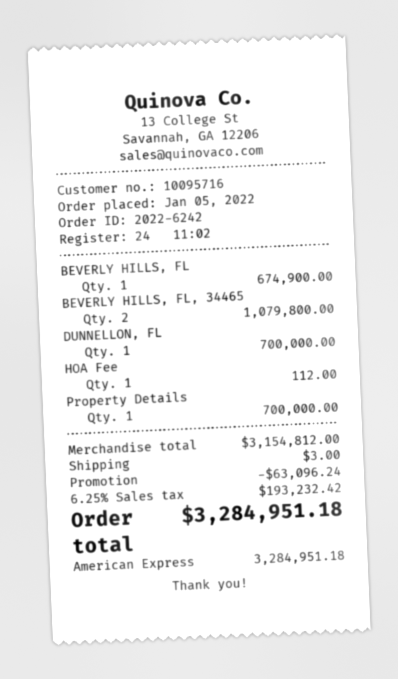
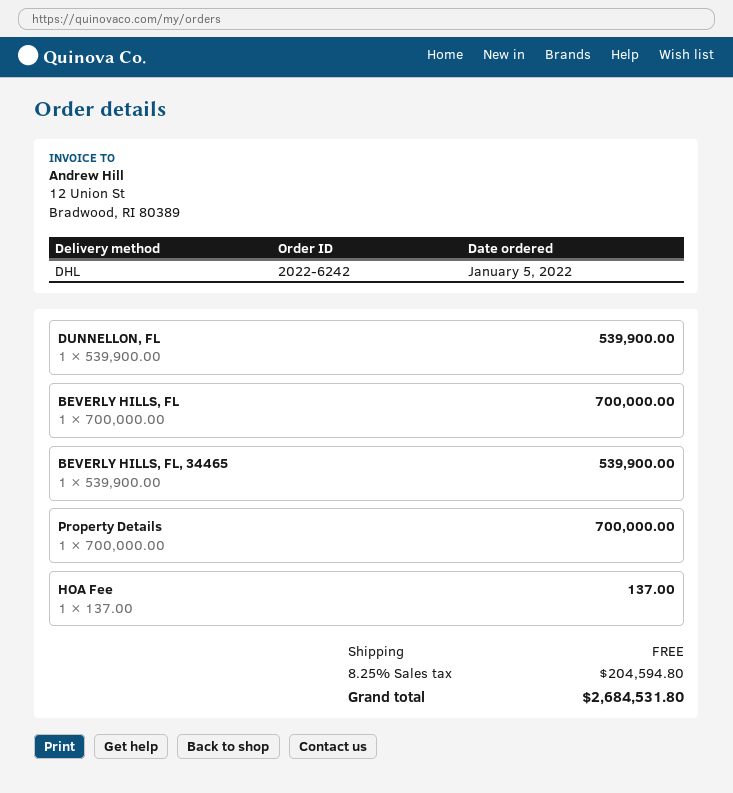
BEVERLY HILLS, FL: 1 for 674900.00 -> 1 for 700000.00
BEVERLY HILLS, FL, 34465: 2 for 1079800.00 -> 1 for 539900.00
DUNNELLON, FL: 1 for 700000.00 -> 1 for 539900.00
HOA Fee: 1 for 112.00 -> 1 for 137.00
discount: 63096.24 -> none
shipping: 3.00 -> 0.00
tax: 6.25% = 193232.42 -> 8.25% = 204594.80
total: 3284951.18 -> 2684531.80

